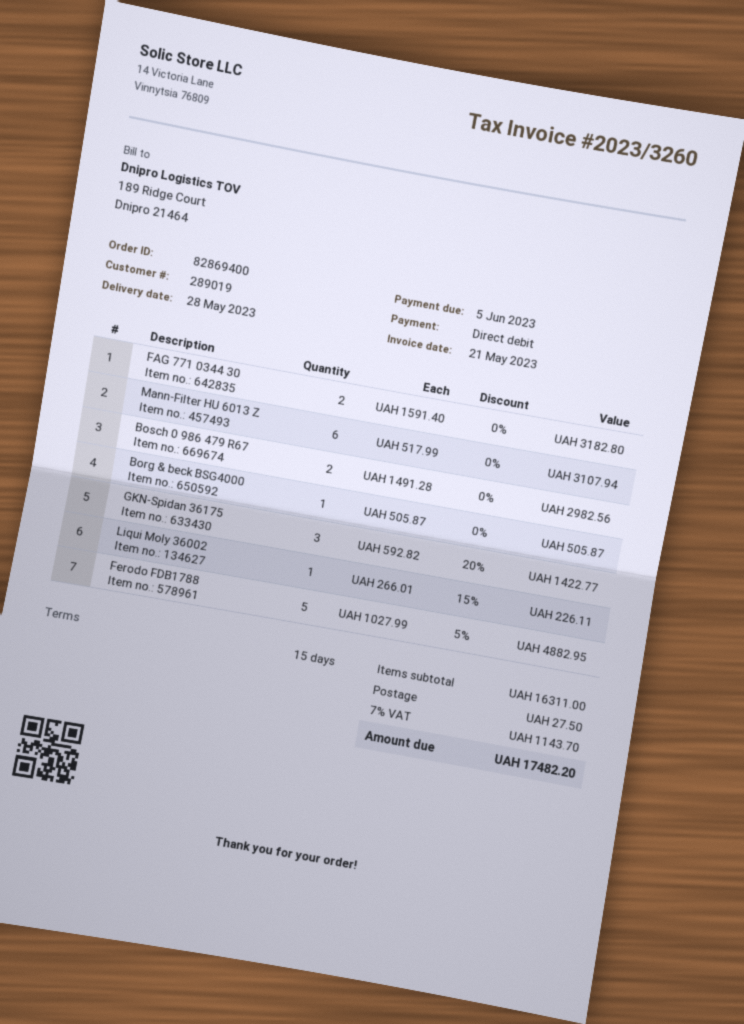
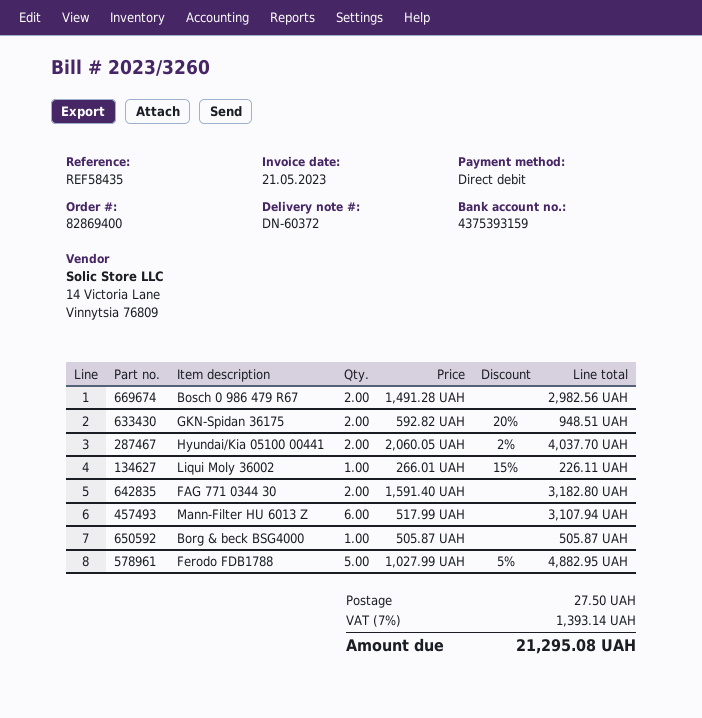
GKN-Spidan 36175: 3 x 592.82 - 20% = 1422.77 -> 2 x 592.82 - 20% = 948.51
Hyundai/Kia 05100 00441: none -> 2 x 2060.05 - 2% = 4037.70
tax: 7% = 1143.70 -> 7% = 1393.14
total: 17482.20 -> 21295.08

